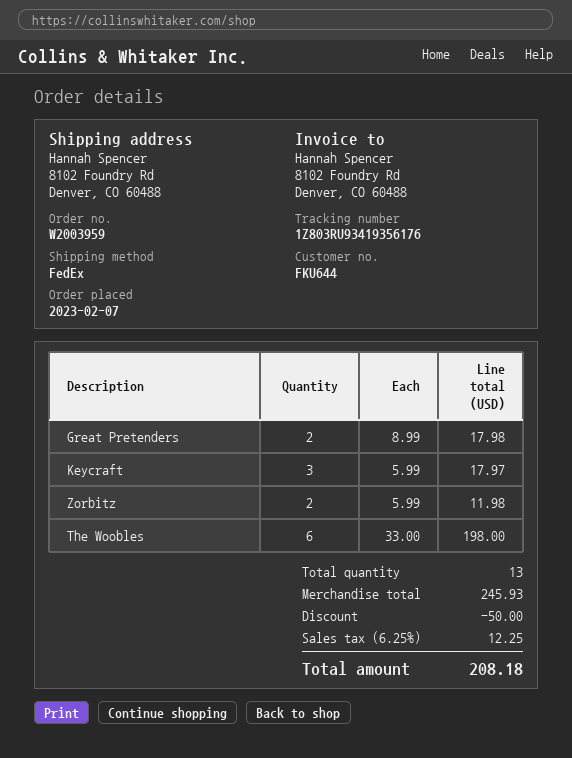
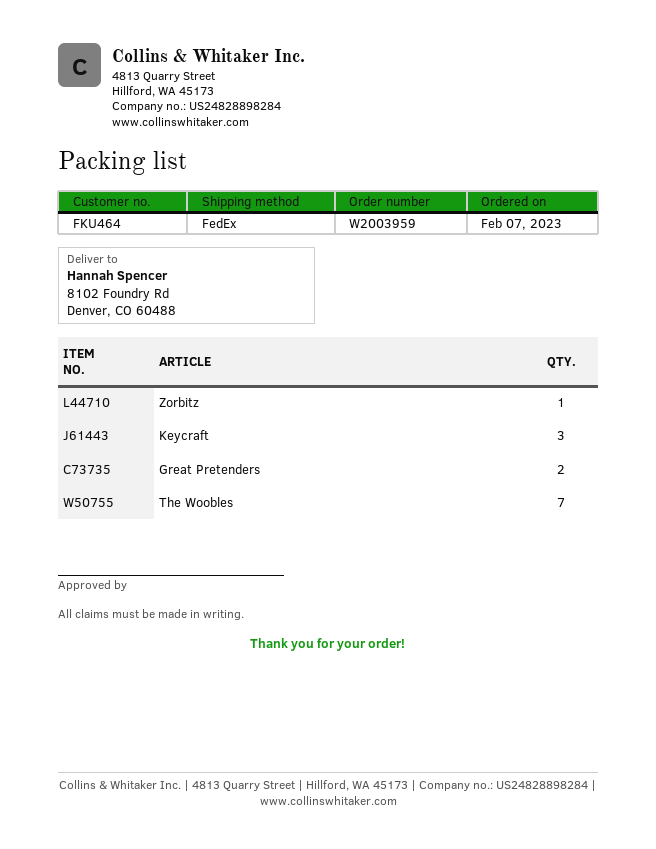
customer number: FKU644 -> FKU464
Zorbitz: 2 -> 1
The Woobles: 6 -> 7

